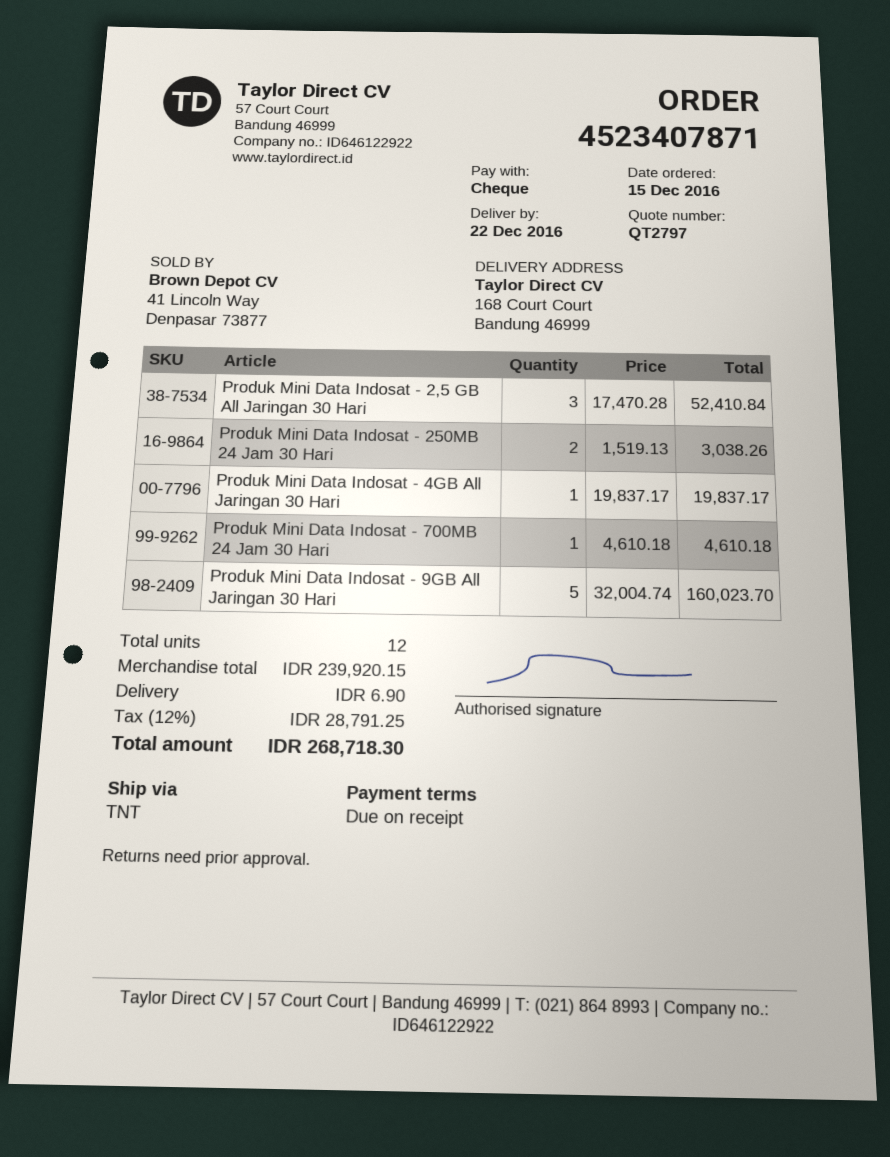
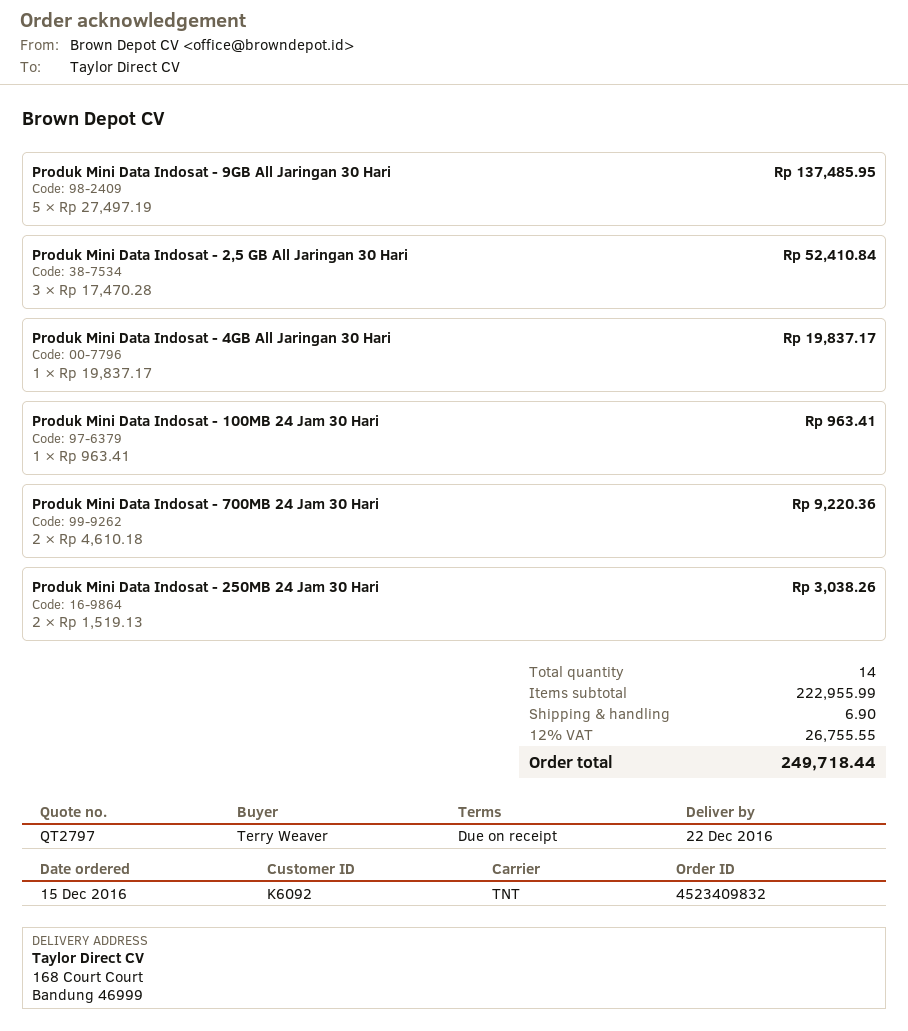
order number: 4523407871 -> 4523409832
Produk Mini Data Indosat - 700MB 24 Jam 30 Hari: 1 x 4610.18 = 4610.18 -> 2 x 4610.18 = 9220.36
Produk Mini Data Indosat - 9GB All Jaringan 30 Hari: 5 x 32004.74 = 160023.70 -> 5 x 27497.19 = 137485.95
Produk Mini Data Indosat - 100MB 24 Jam 30 Hari: none -> 1 x 963.41 = 963.41
total quantity: 12 -> 14
subtotal: 239920.15 -> 222955.99
tax: 12% = 28791.25 -> 12% = 26755.55
total: 268718.30 -> 249718.44

